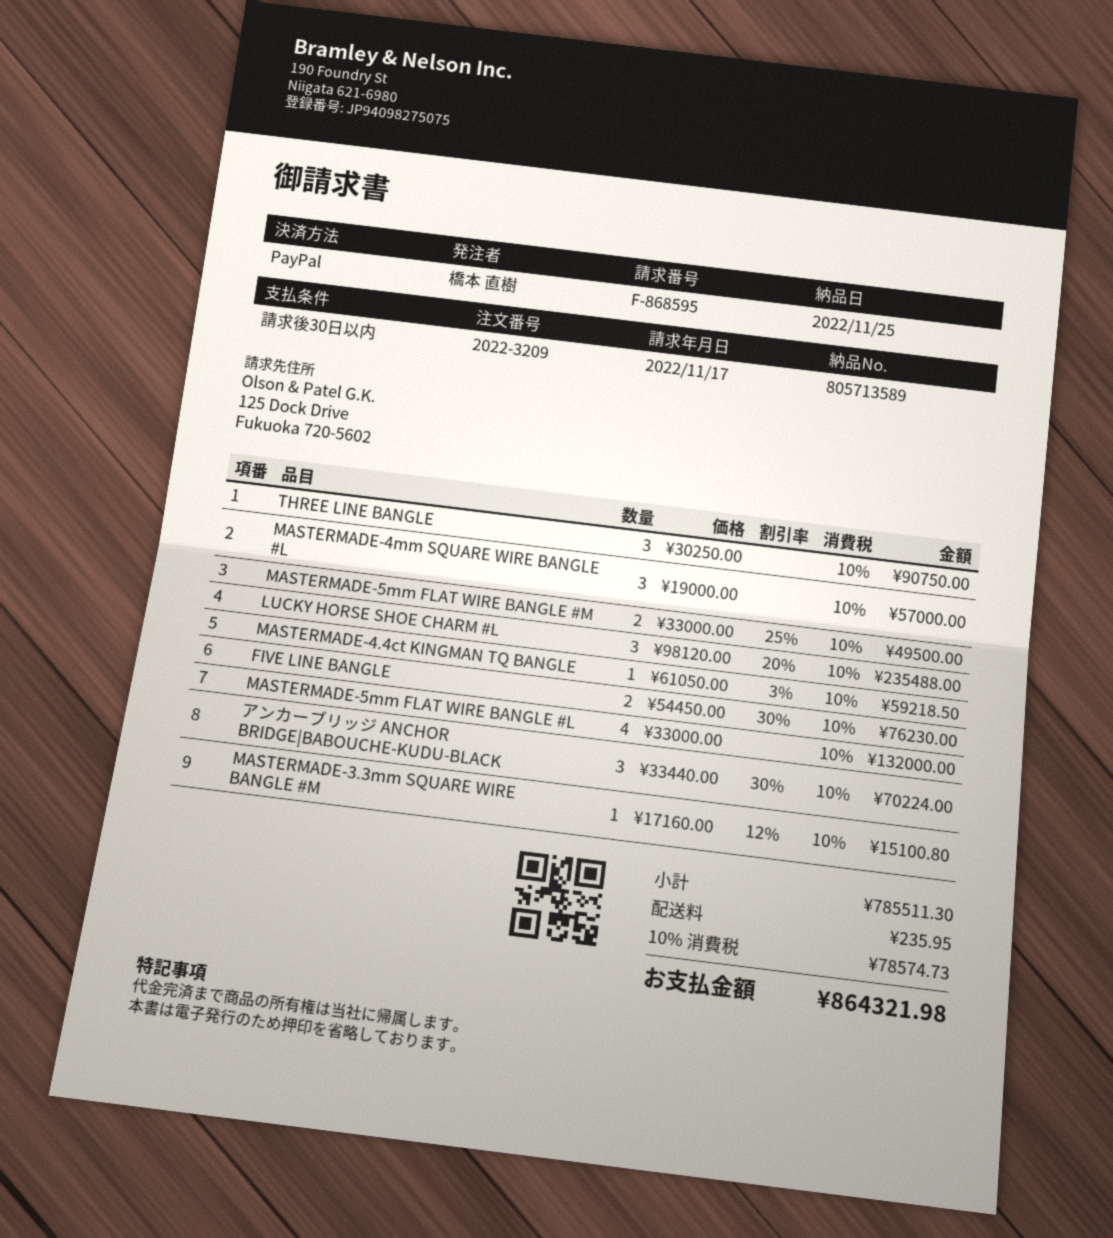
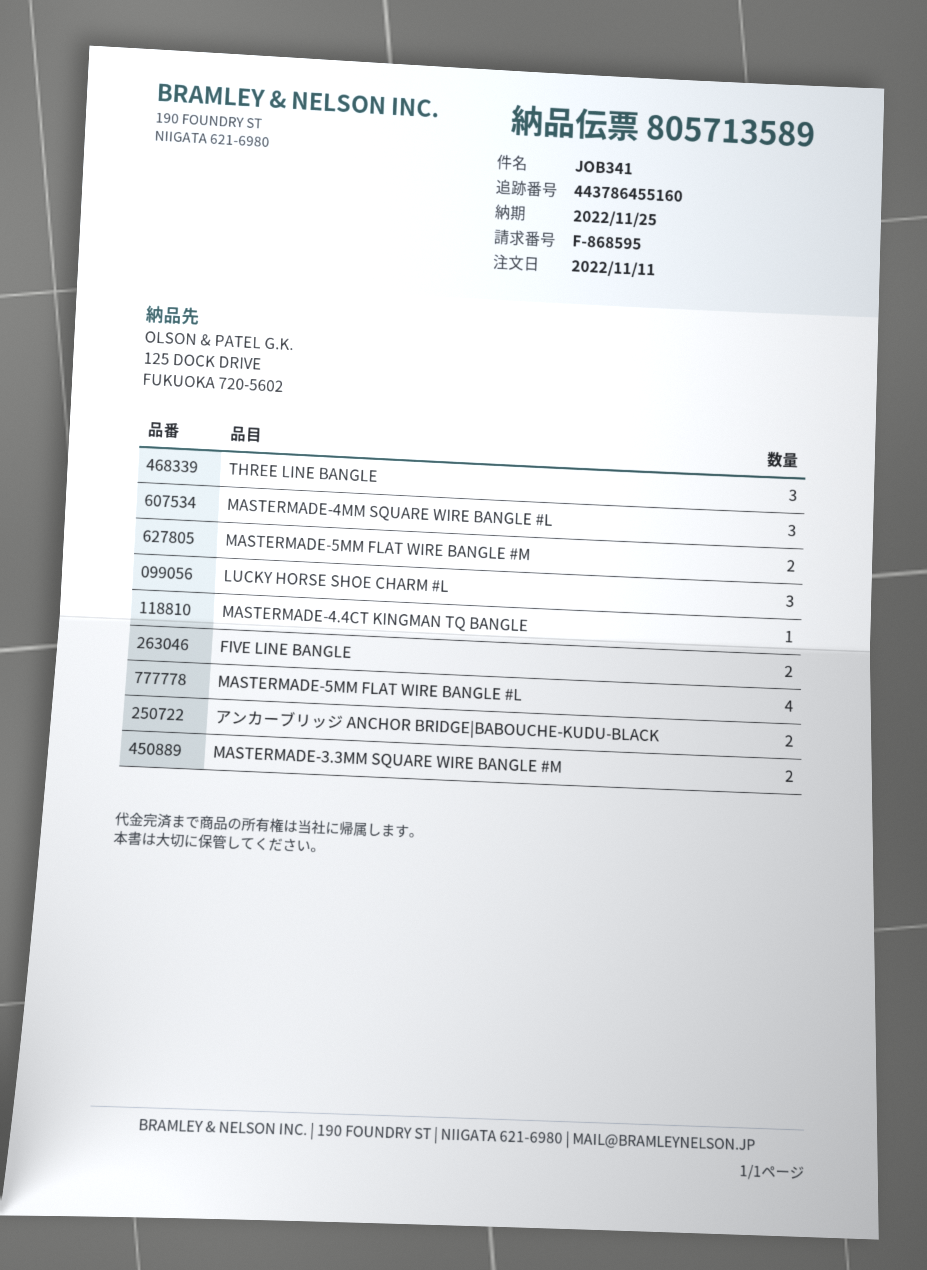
アンカーブリッジ ANCHOR BRIDGE|BABOUCHE-KUDU-BLACK: 3 -> 2
MASTERMADE-3.3mm SQUARE WIRE BANGLE #M: 1 -> 2

